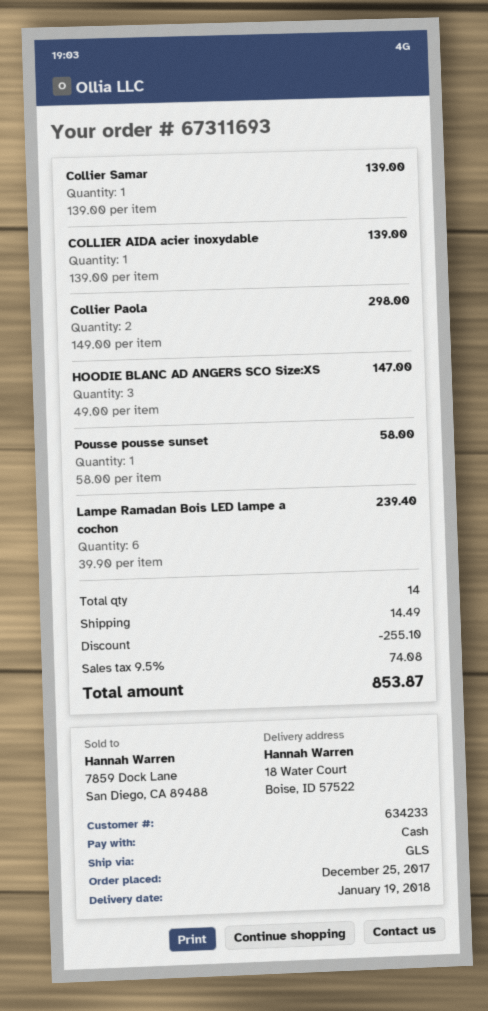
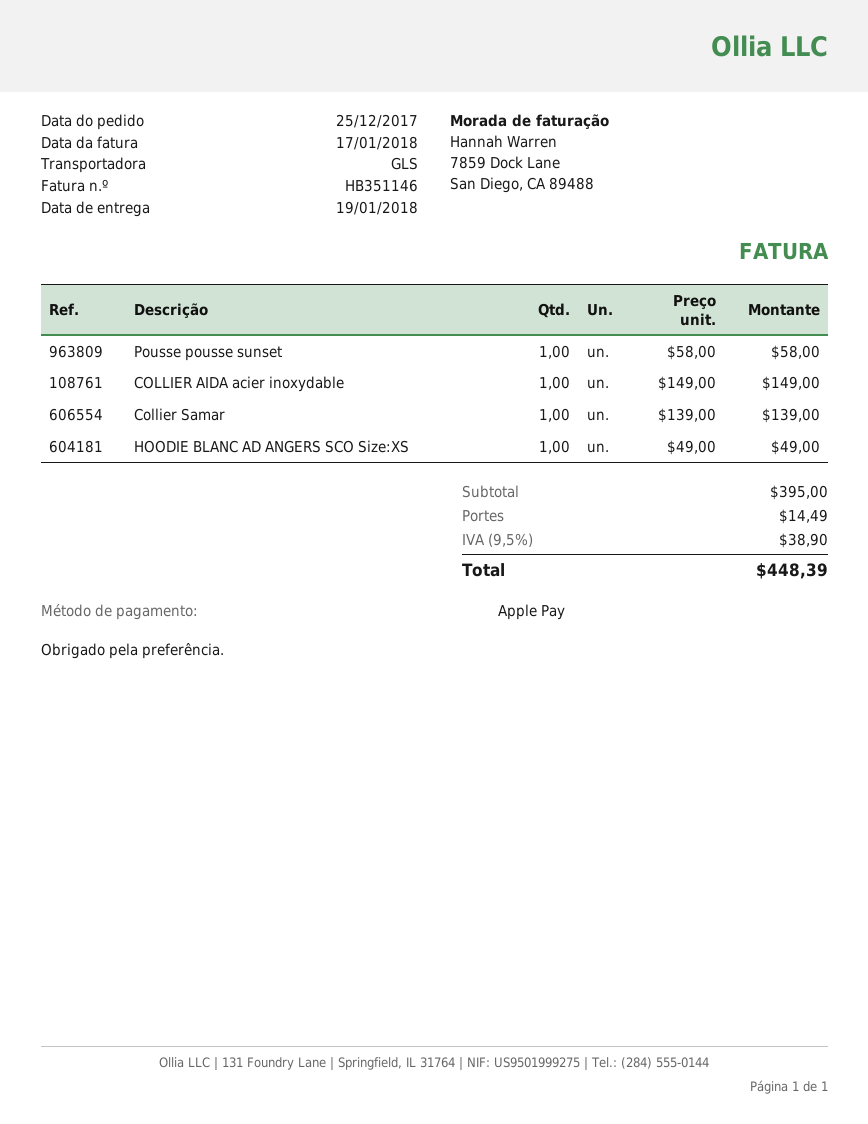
payment method: cash -> Apple Pay
COLLIER AIDA acier inoxydable: 1 x 139.00 = 139.00 -> 1 x 149.00 = 149.00
Collier Paola: 2 x 149.00 = 298.00 -> none
HOODIE BLANC AD ANGERS SCO Size:XS: 3 x 49.00 = 147.00 -> 1 x 49.00 = 49.00
Lampe Ramadan Bois LED lampe a cochon: 6 x 39.90 = 239.40 -> none
discount: 255.10 -> none
tax: 9.5% = 74.08 -> 9.5% = 38.90
total: 853.87 -> 448.39

